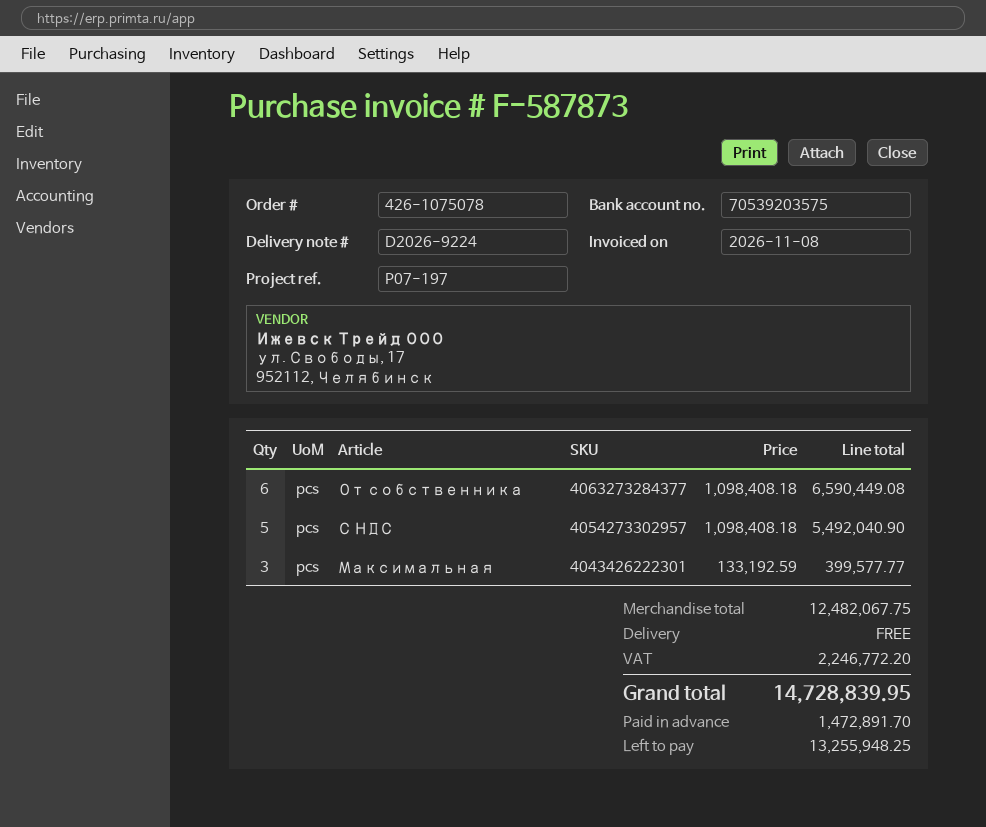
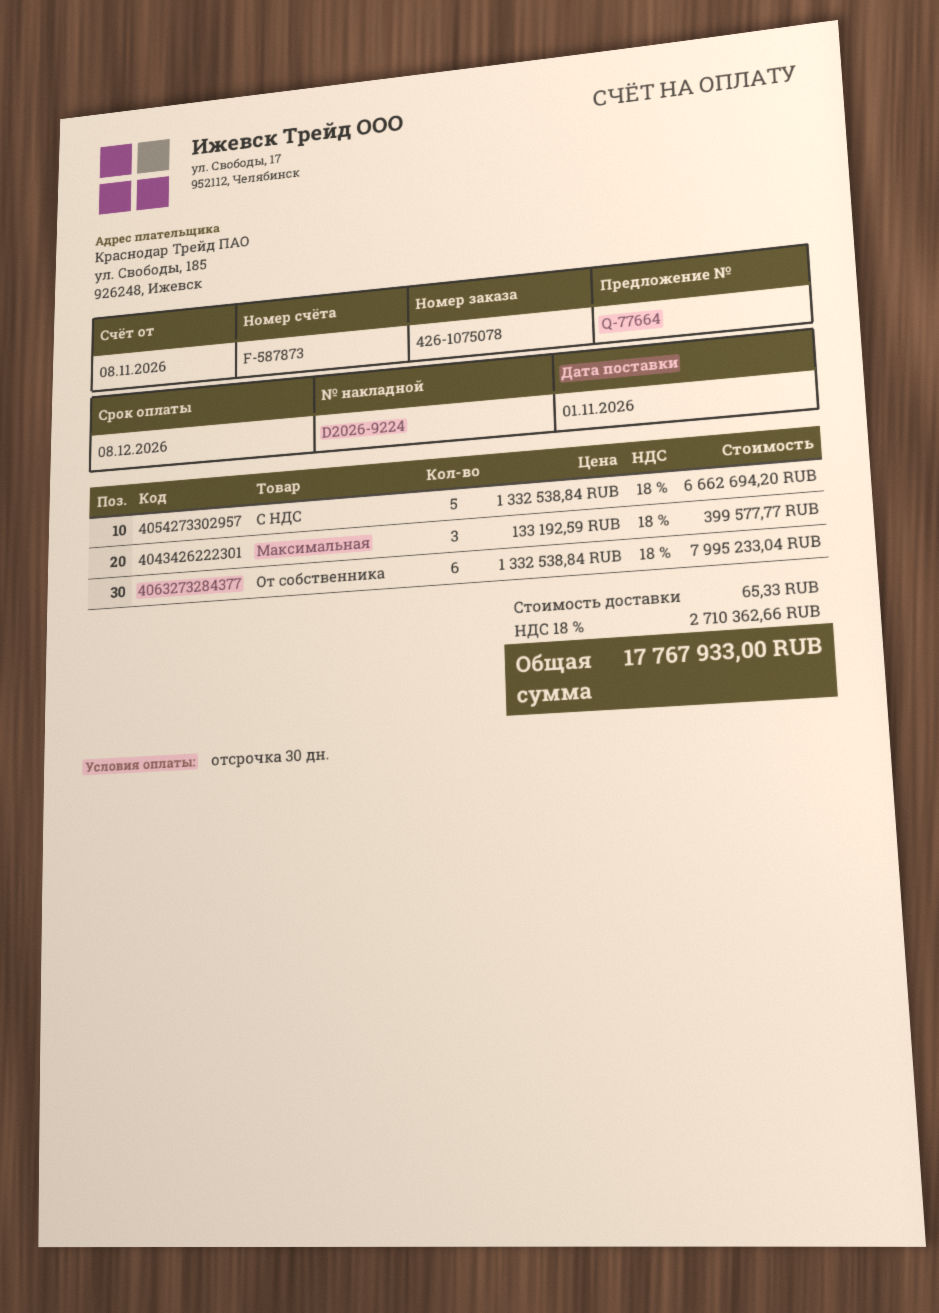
От собственника: 6 x 1098408.18 = 6590449.08 -> 6 x 1332538.84 = 7995233.04
С НДС: 5 x 1098408.18 = 5492040.90 -> 5 x 1332538.84 = 6662694.20
shipping: 0.00 -> 65.33
tax: 2246772.20 -> 2710362.66
total: 14728839.95 -> 17767933.00

